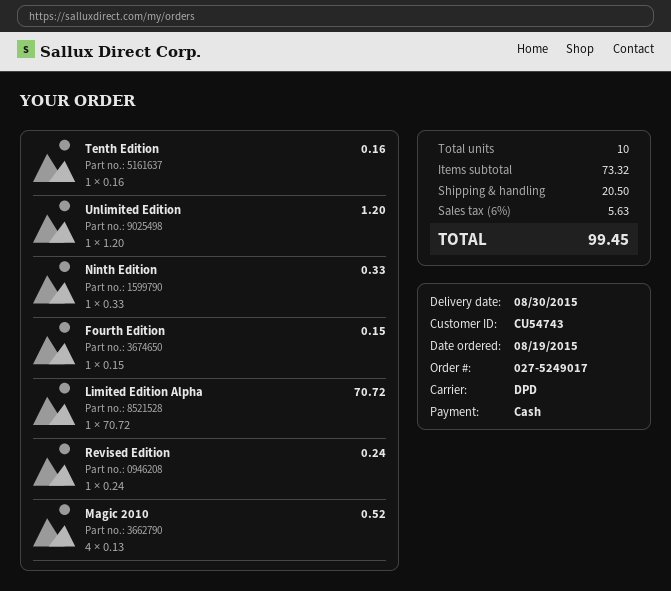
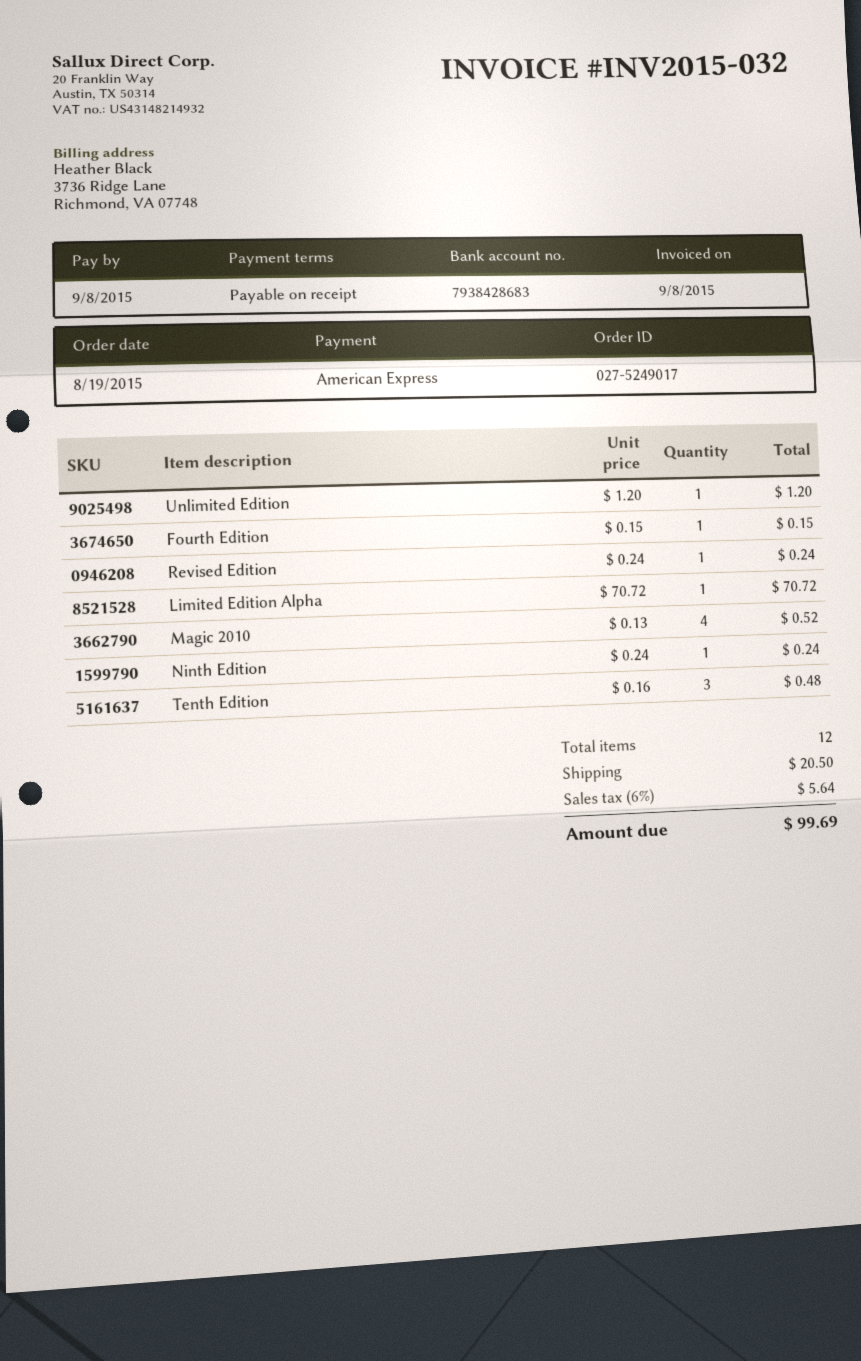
payment method: cash -> American Express
Tenth Edition: 1 x 0.16 = 0.16 -> 3 x 0.16 = 0.48
Ninth Edition: 1 x 0.33 = 0.33 -> 1 x 0.24 = 0.24
total quantity: 10 -> 12
tax: 6% = 5.63 -> 6% = 5.64
total: 99.45 -> 99.69

